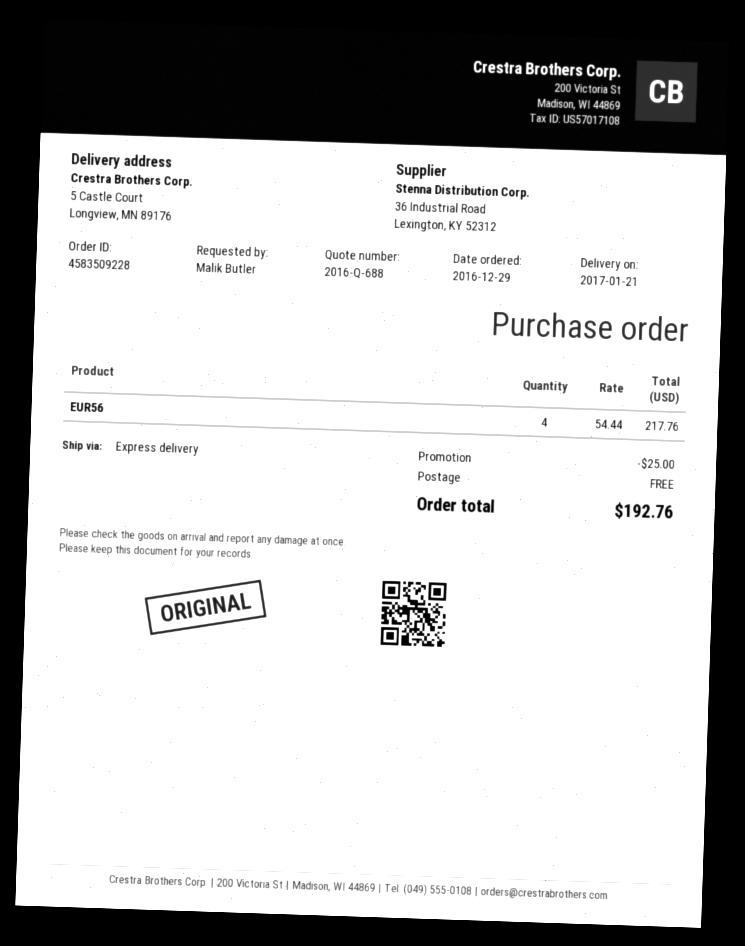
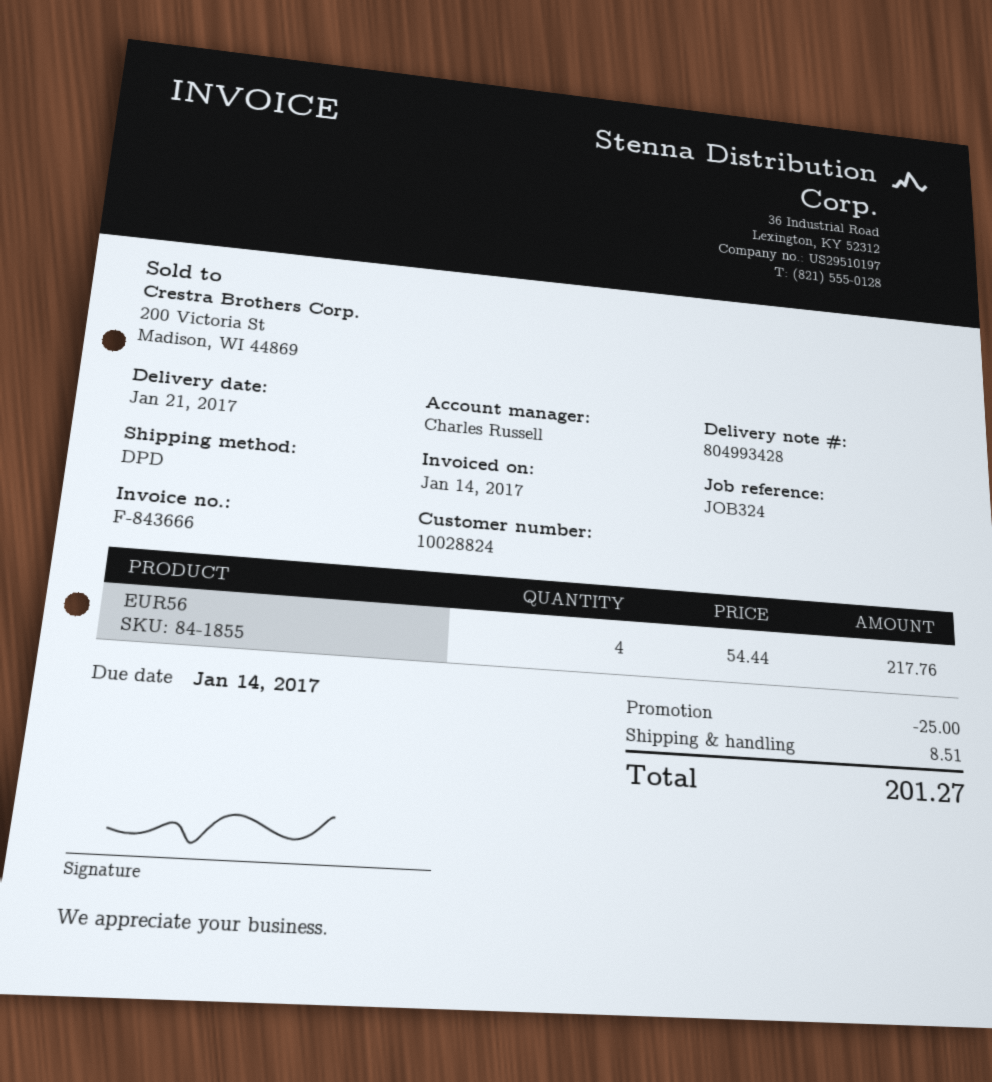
shipping method: express -> DPD
shipping: 0.00 -> 8.51
total: 192.76 -> 201.27

